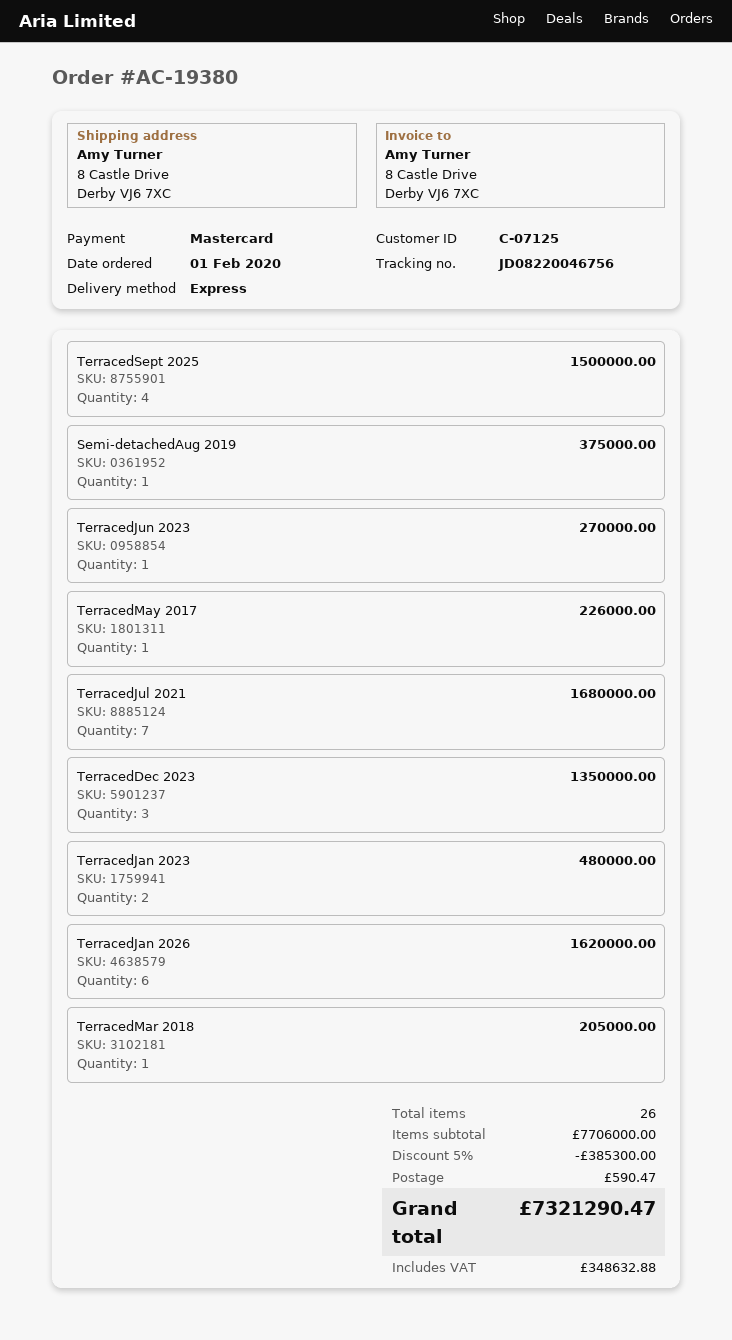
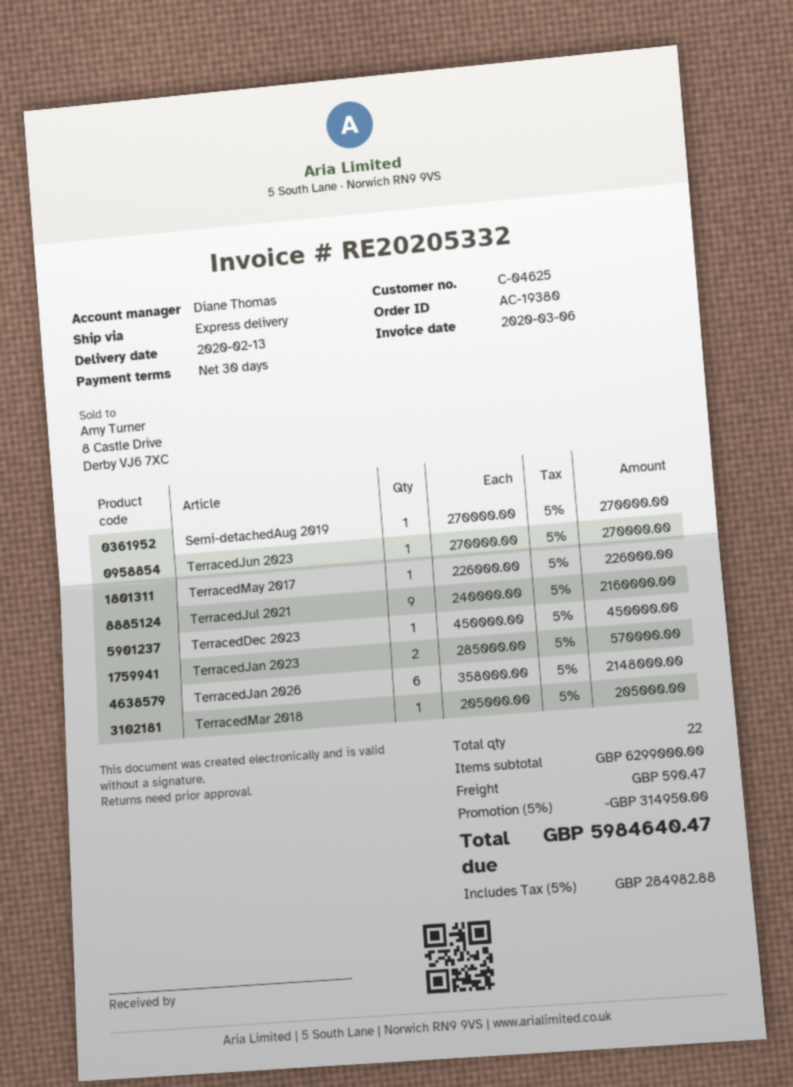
customer number: C-07125 -> C-04625
TerracedSept 2025: 4 for 1500000.00 -> none
Semi-detachedAug 2019: 1 for 375000.00 -> 1 for 270000.00
TerracedJul 2021: 7 for 1680000.00 -> 9 for 2160000.00
TerracedDec 2023: 3 for 1350000.00 -> 1 for 450000.00
TerracedJan 2023: 2 for 480000.00 -> 2 for 570000.00
TerracedJan 2026: 6 for 1620000.00 -> 6 for 2148000.00
total quantity: 26 -> 22
subtotal: 7706000.00 -> 6299000.00
discount: 5% = 385300.00 -> 5% = 314950.00
tax: 348632.88 -> 284982.88
total: 7321290.47 -> 5984640.47

